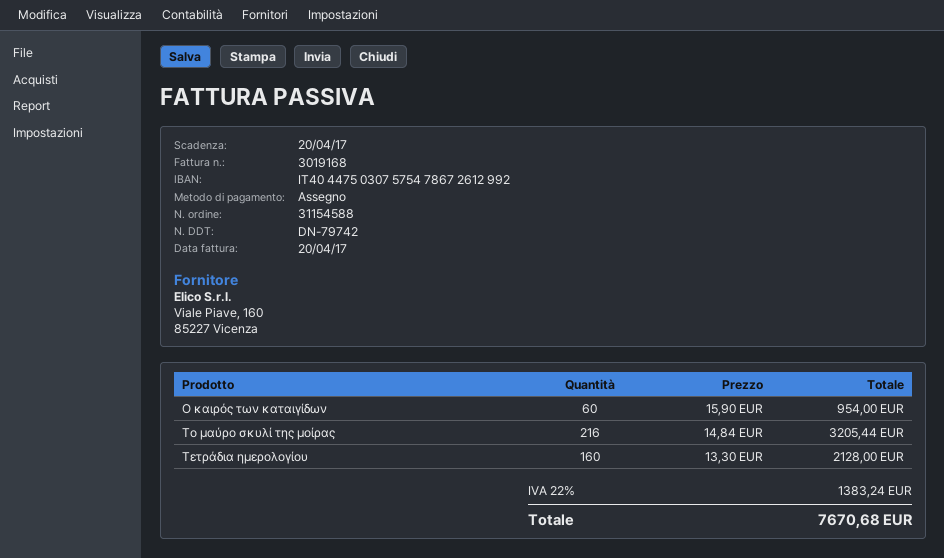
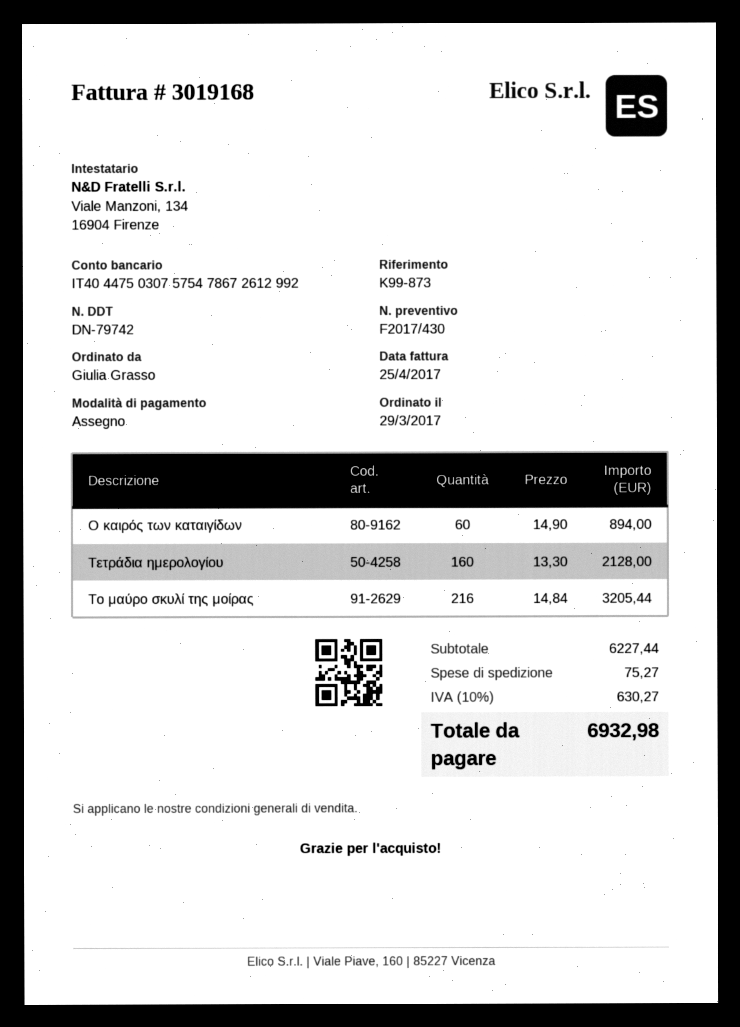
invoice date: 2017-04-20 -> 2017-04-25
Ο καιρός των καταιγίδων: 60 x 15.90 = 954.00 -> 60 x 14.90 = 894.00
shipping: none -> 75.27
tax: 22% = 1383.24 -> 10% = 630.27
total: 7670.68 -> 6932.98

